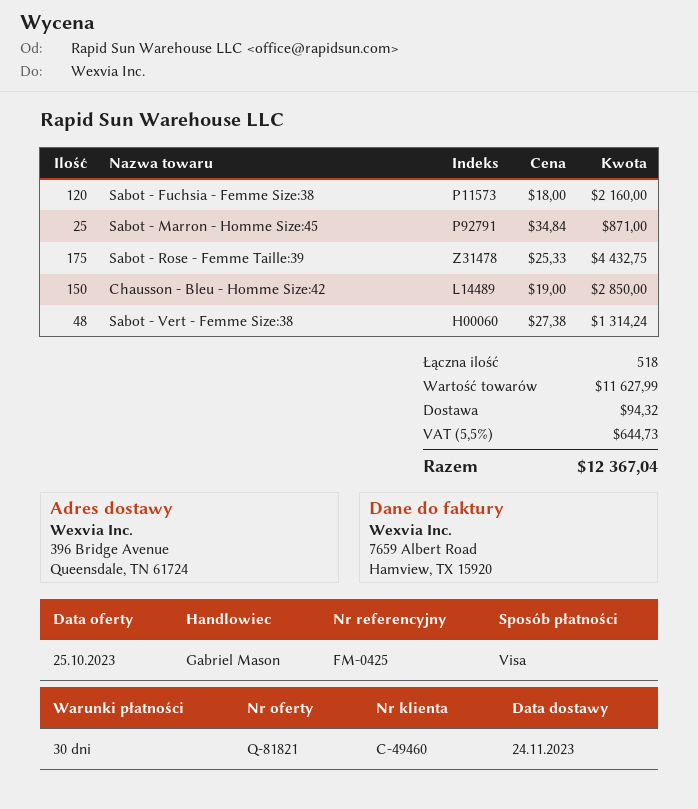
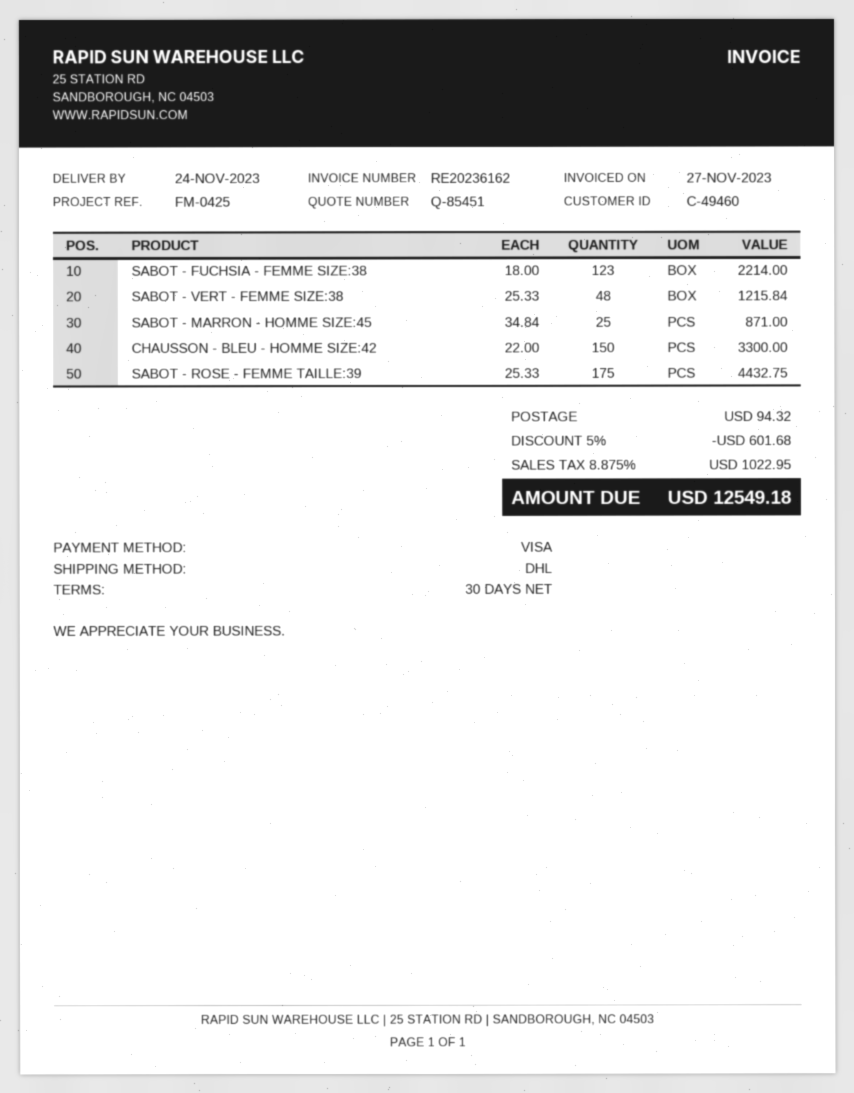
quote number: Q-81821 -> Q-85451
Sabot - Fuchsia - Femme Size:38: 120 x 18.00 = 2160.00 -> 123 x 18.00 = 2214.00
Chausson - Bleu - Homme Size:42: 150 x 19.00 = 2850.00 -> 150 x 22.00 = 3300.00
Sabot - Vert - Femme Size:38: 48 x 27.38 = 1314.24 -> 48 x 25.33 = 1215.84
discount: none -> 5% = 601.68
tax: 5.5% = 644.73 -> 8.875% = 1022.95
total: 12367.04 -> 12549.18

